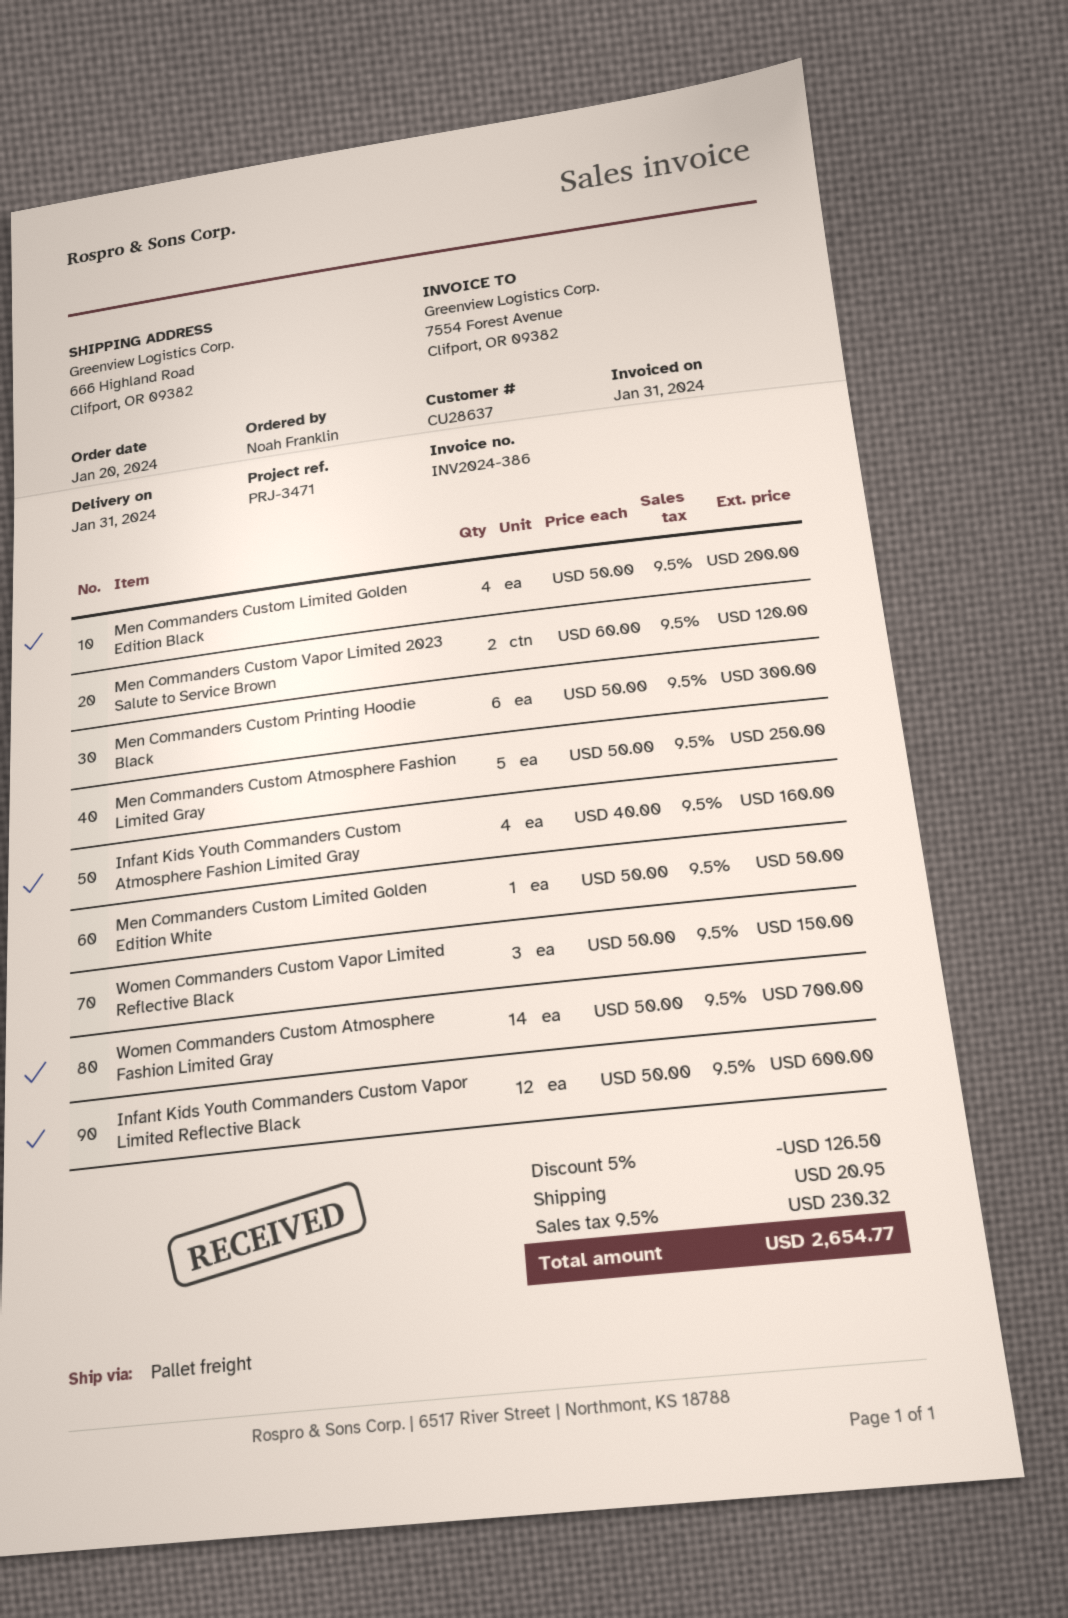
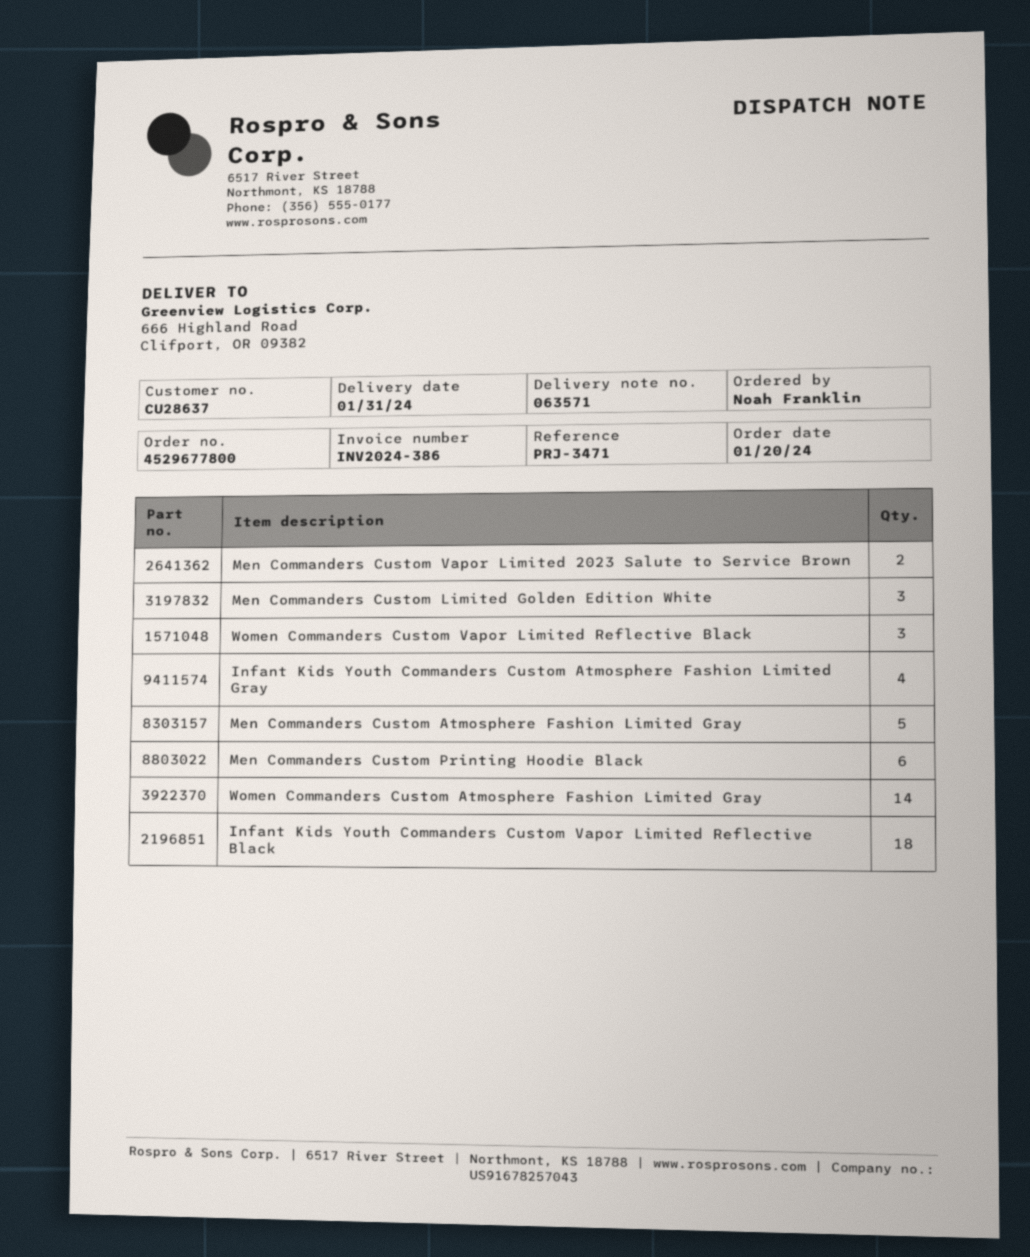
Men Commanders Custom Limited Golden Edition Black: 4 -> none
Men Commanders Custom Limited Golden Edition White: 1 -> 3
Infant Kids Youth Commanders Custom Vapor Limited Reflective Black: 12 -> 18

